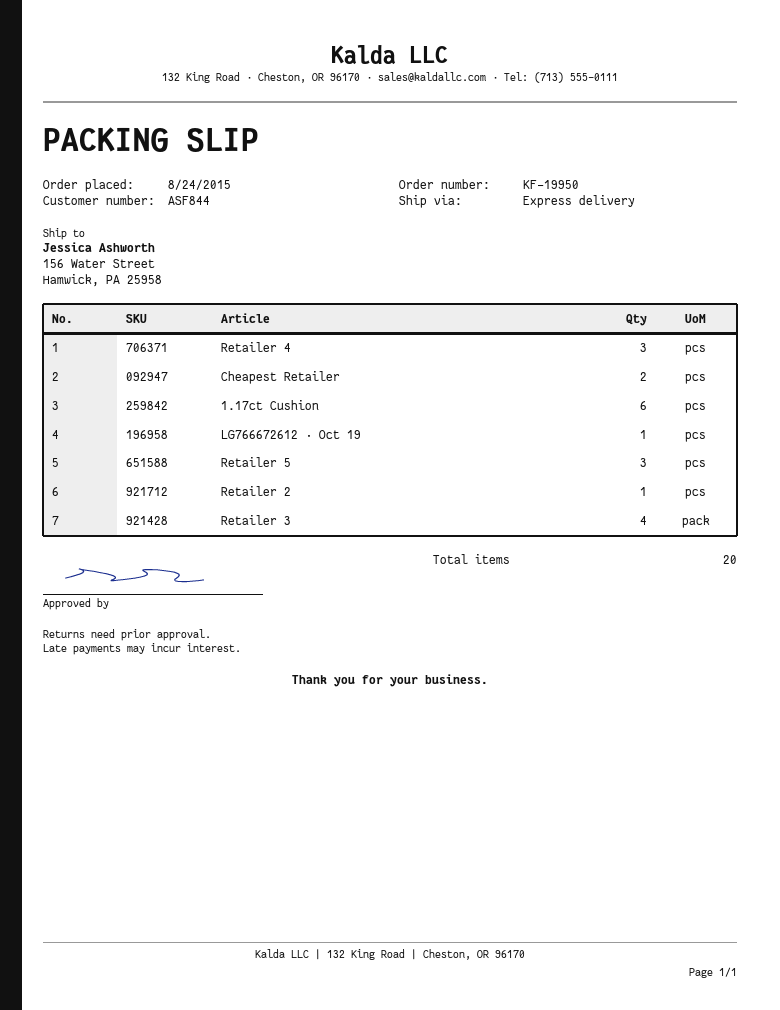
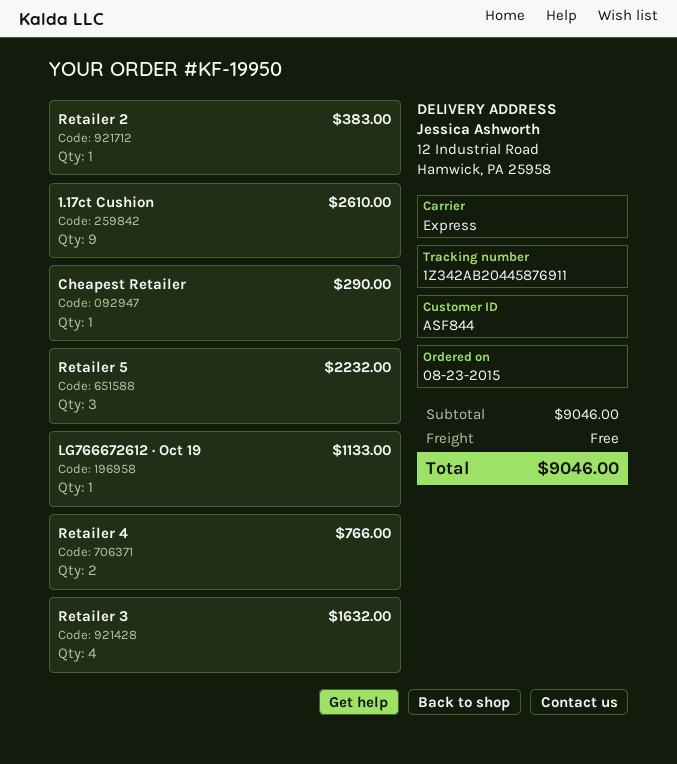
order date: 2015-08-24 -> 2015-08-23
ship to: 156 Water Street, Hamwick, PA 25958 -> 12 Industrial Road, Hamwick, PA 25958
Retailer 4: 3 -> 2
Cheapest Retailer: 2 -> 1
1.17ct Cushion: 6 -> 9

